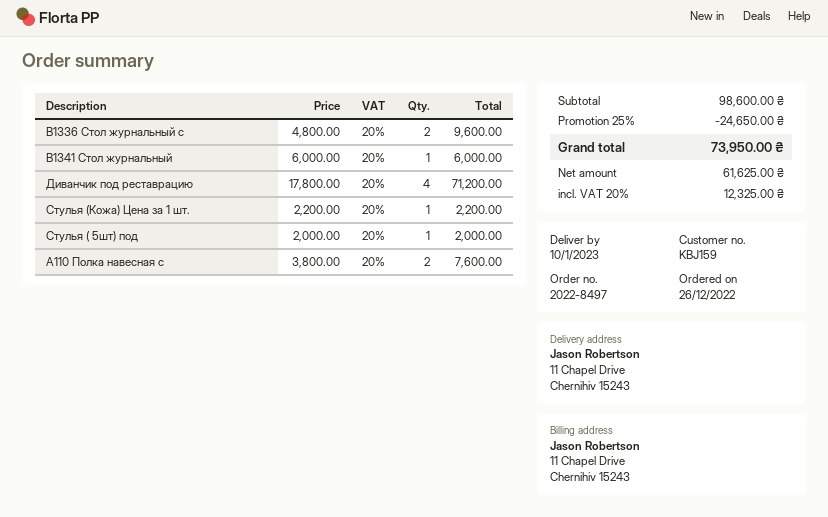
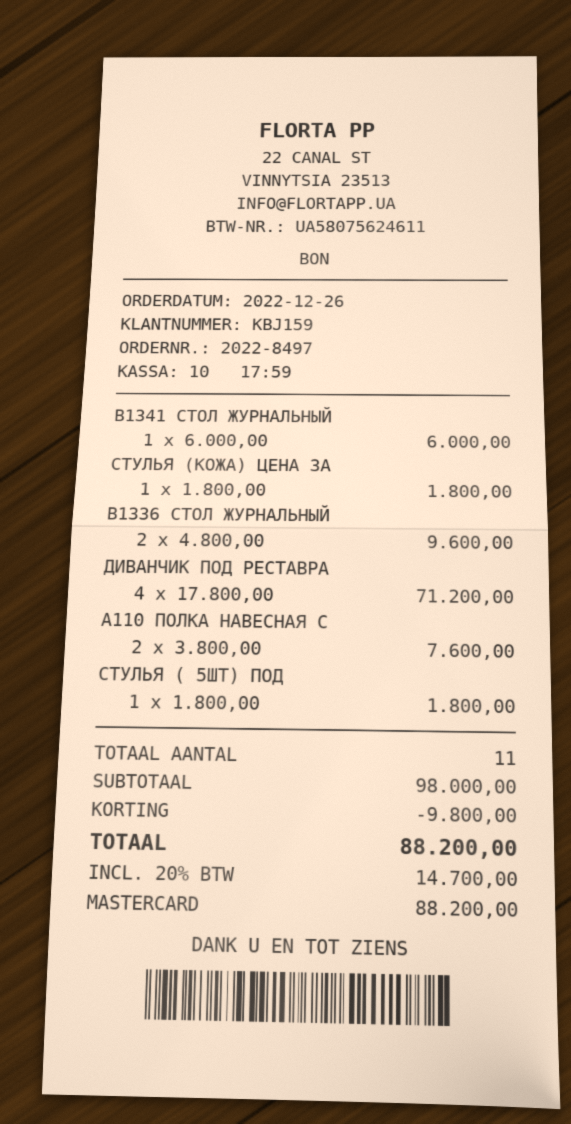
Стулья (Кожа) Цена за 1 шт.: 1 x 2200.00 = 2200.00 -> 1 x 1800.00 = 1800.00
Стулья ( 5шт) под: 1 x 2000.00 = 2000.00 -> 1 x 1800.00 = 1800.00
subtotal: 98600.00 -> 98000.00
discount: 24650.00 -> 9800.00
tax: 20% = 12325.00 -> 20% = 14700.00
total: 73950.00 -> 88200.00

